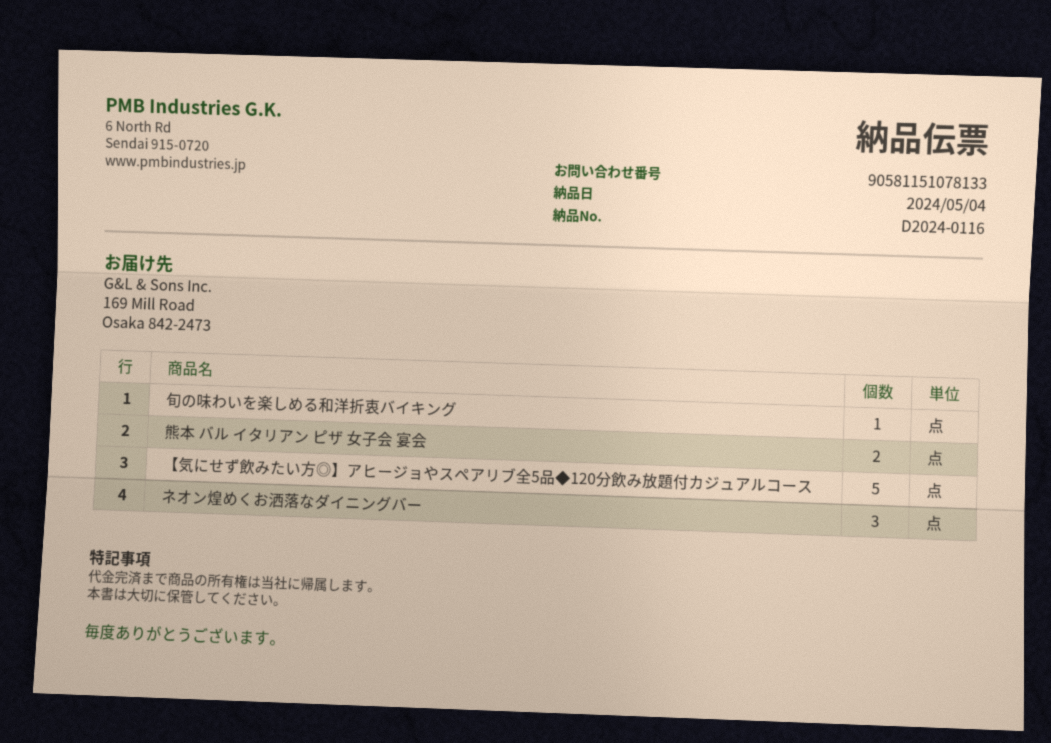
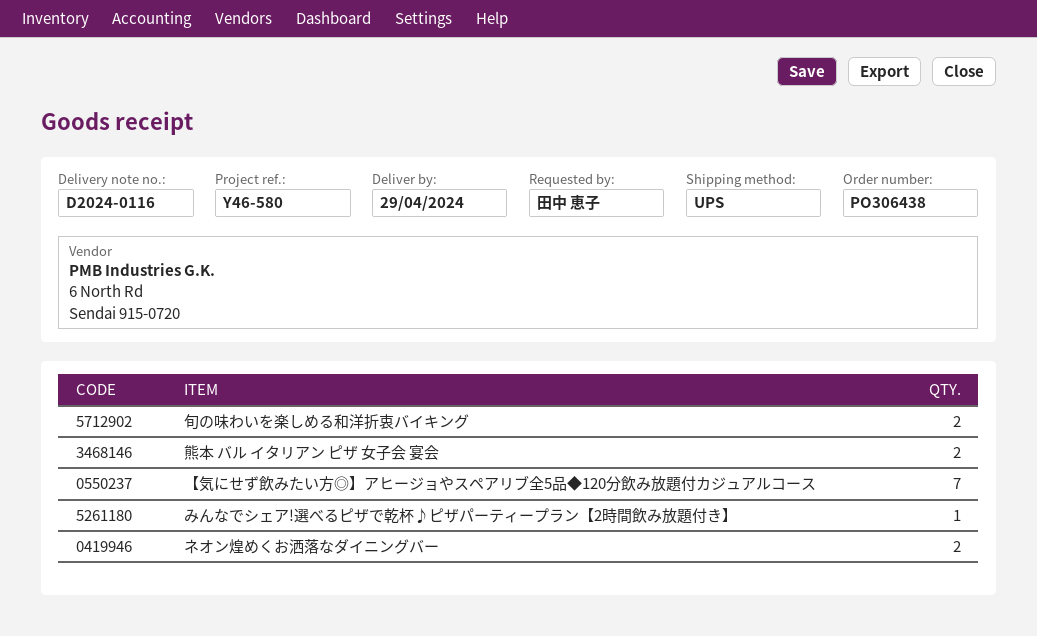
delivery date: 2024-05-04 -> 2024-04-29
旬の味わいを楽しめる和洋折衷バイキング: 1 -> 2
【気にせず飲みたい方◎】アヒージョやスペアリブ全5品◆120分飲み放題付カジュアルコース: 5 -> 7
ネオン煌めくお洒落なダイニングバー: 3 -> 2
みんなでシェア!選べるピザで乾杯♪ピザパーティープラン【2時間飲み放題付き】: none -> 1

